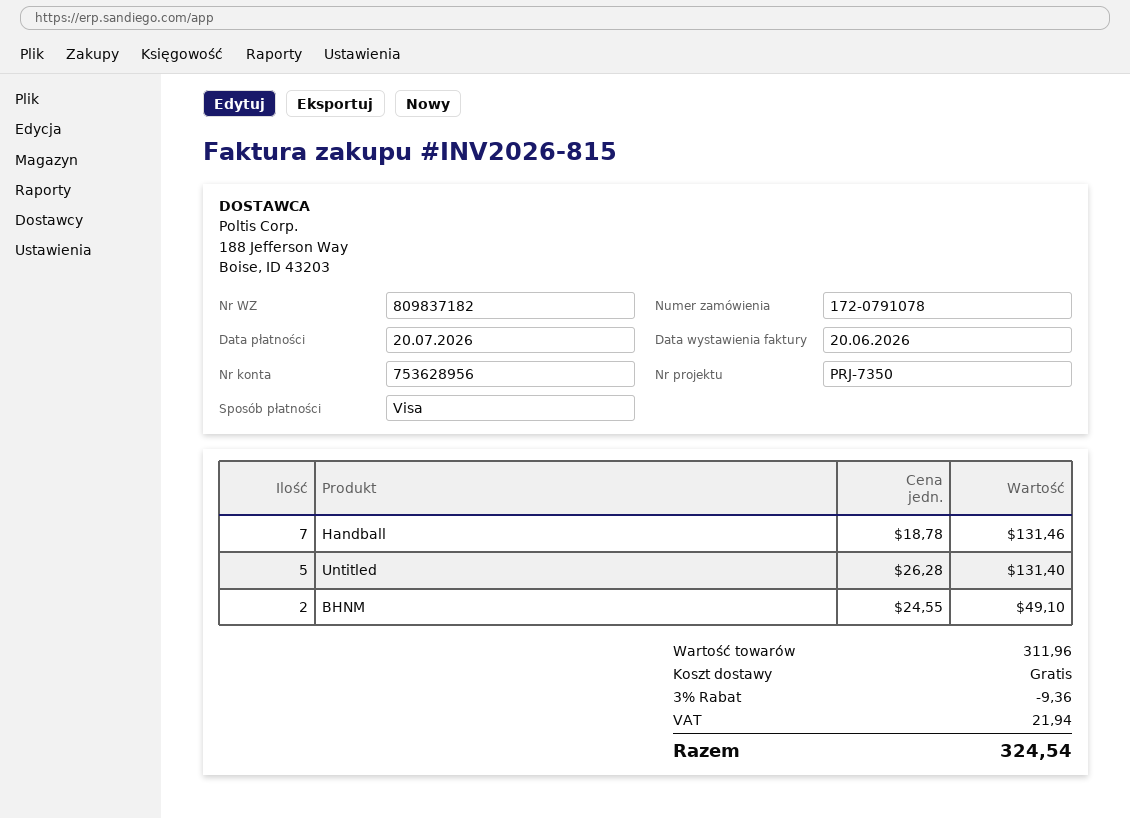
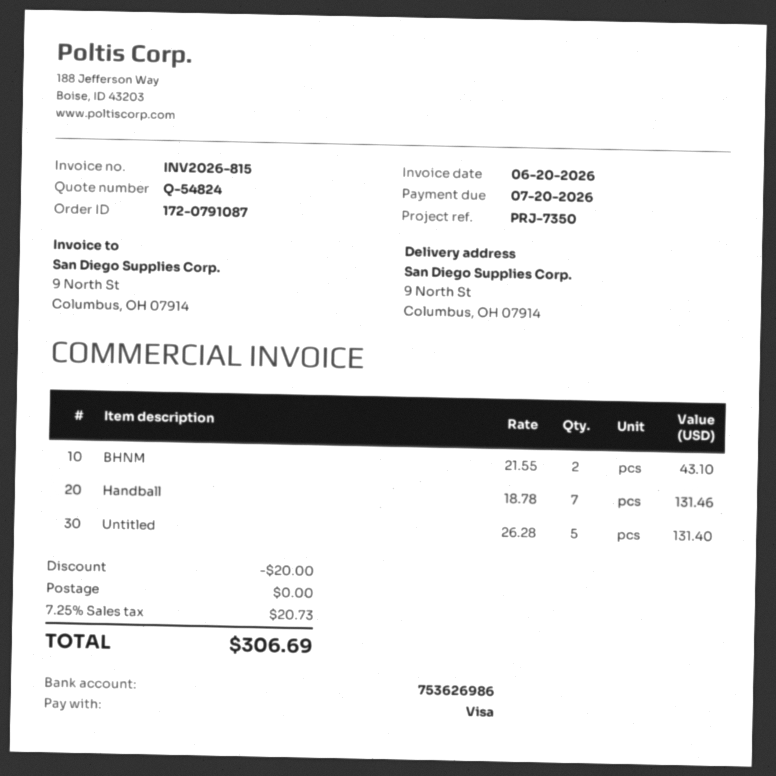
order number: 172-0791078 -> 172-0791087
bank account: 753628956 -> 753626986
BHNM: 2 x 24.55 = 49.10 -> 2 x 21.55 = 43.10
discount: 9.36 -> 20.00
tax: 21.94 -> 20.73
total: 324.54 -> 306.69

